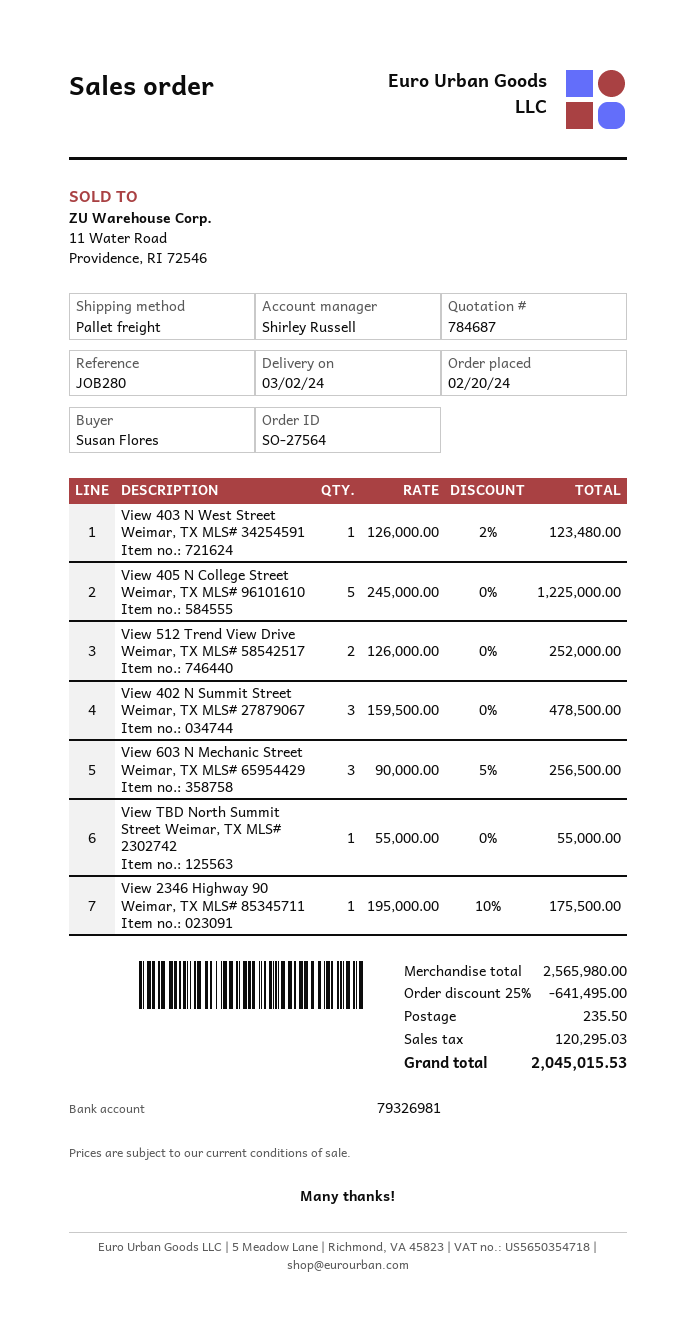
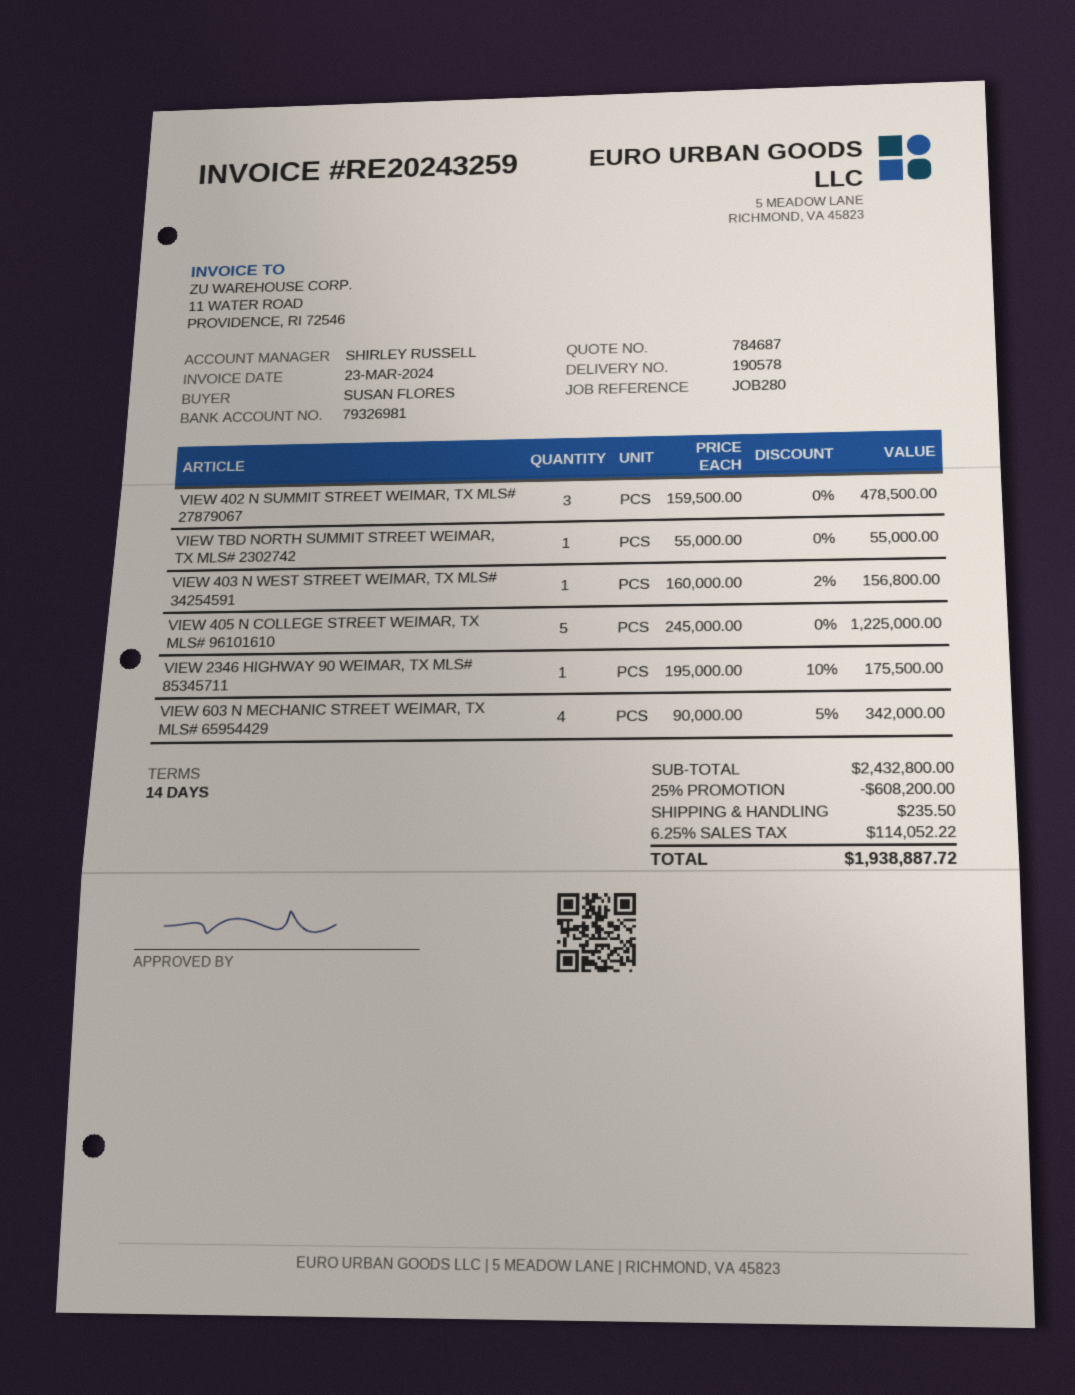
View 403 N West Street Weimar, TX MLS# 34254591: 1 x 126000.00 - 2% = 123480.00 -> 1 x 160000.00 - 2% = 156800.00
View 512 Trend View Drive Weimar, TX MLS# 58542517: 2 x 126000.00 = 252000.00 -> none
View 603 N Mechanic Street Weimar, TX MLS# 65954429: 3 x 90000.00 - 5% = 256500.00 -> 4 x 90000.00 - 5% = 342000.00
subtotal: 2565980.00 -> 2432800.00
discount: 25% = 641495.00 -> 25% = 608200.00
tax: 120295.03 -> 114052.22
total: 2045015.53 -> 1938887.72

